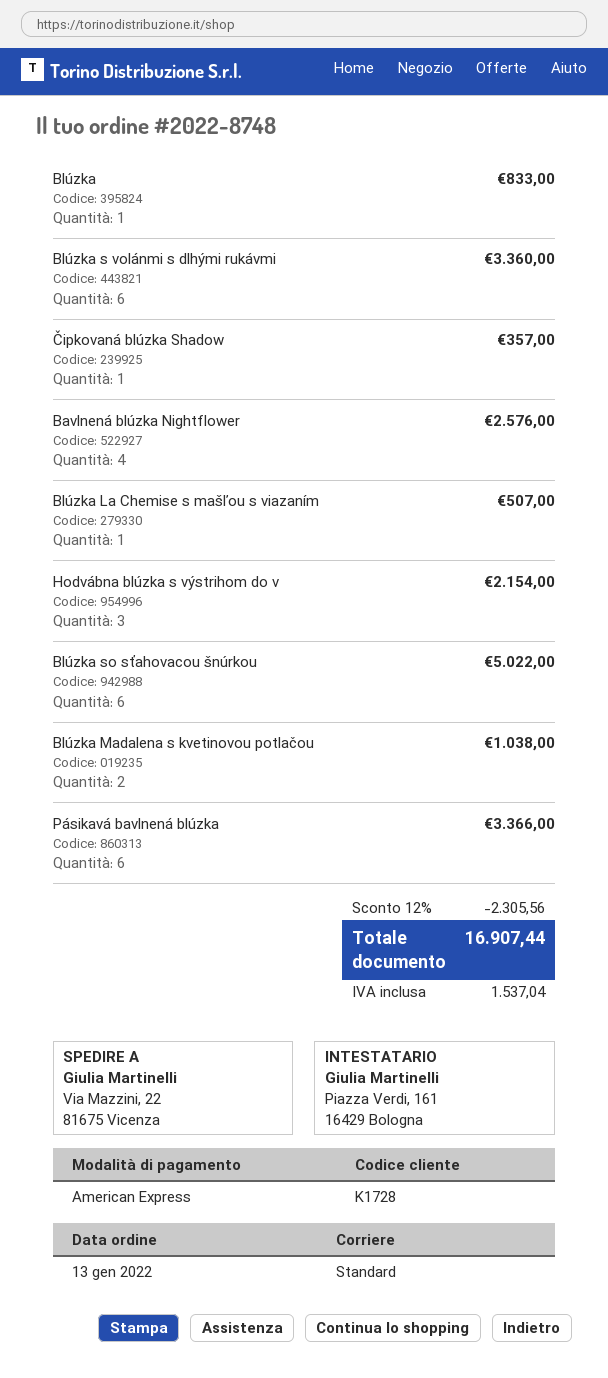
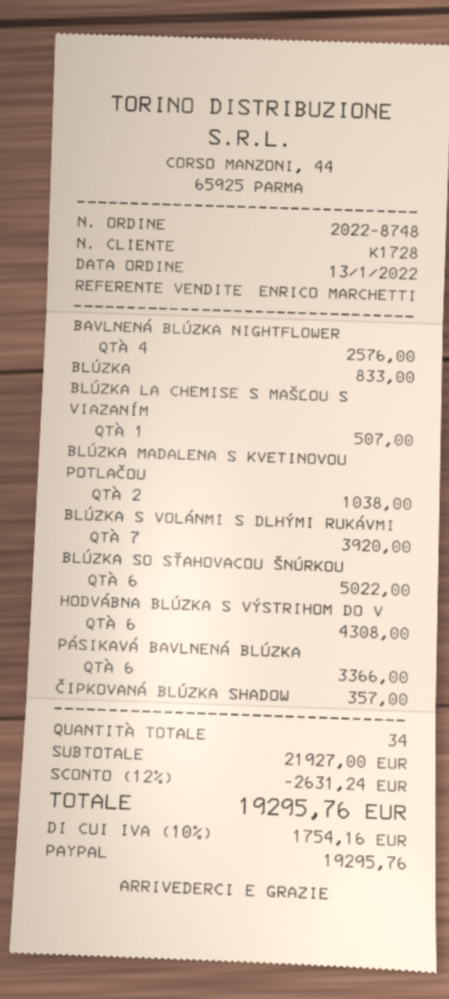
payment method: American Express -> PayPal
Blúzka s volánmi s dlhými rukávmi: 6 for 3360.00 -> 7 for 3920.00
Hodvábna blúzka s výstrihom do v: 3 for 2154.00 -> 6 for 4308.00
discount: 12% = 2305.56 -> 12% = 2631.24
tax: 1537.04 -> 1754.16
total: 16907.44 -> 19295.76

